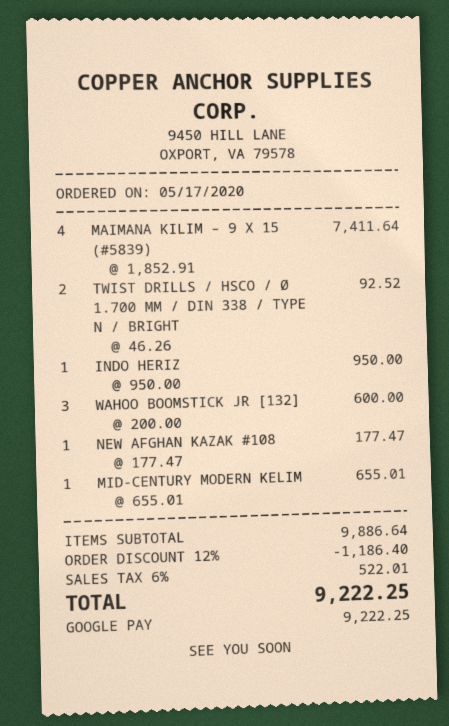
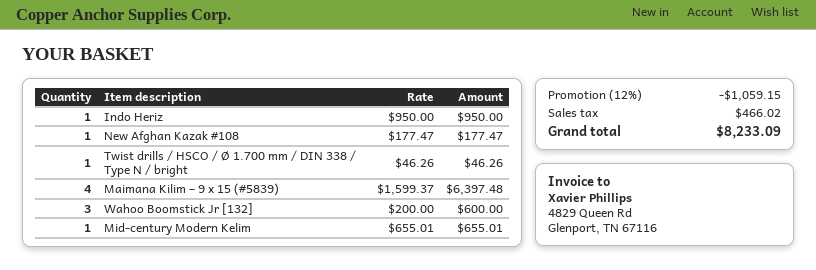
MAIMANA KILIM – 9 X 15 (#5839): 4 x 1852.91 = 7411.64 -> 4 x 1599.37 = 6397.48
TWIST DRILLS / HSCO / Ø 1.700 MM / DIN 338 / TYPE N / BRIGHT: 2 x 46.26 = 92.52 -> 1 x 46.26 = 46.26
discount: 12% = 1186.40 -> 12% = 1059.15
tax: 522.01 -> 466.02
total: 9222.25 -> 8233.09

